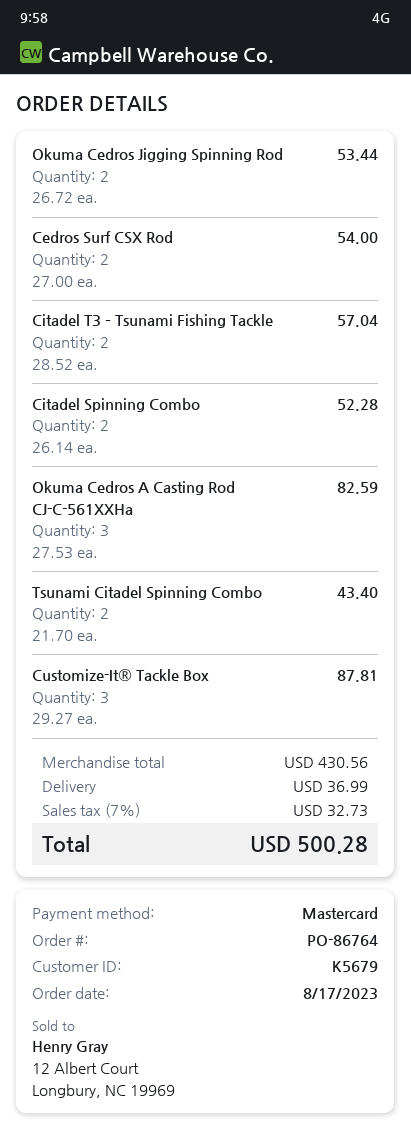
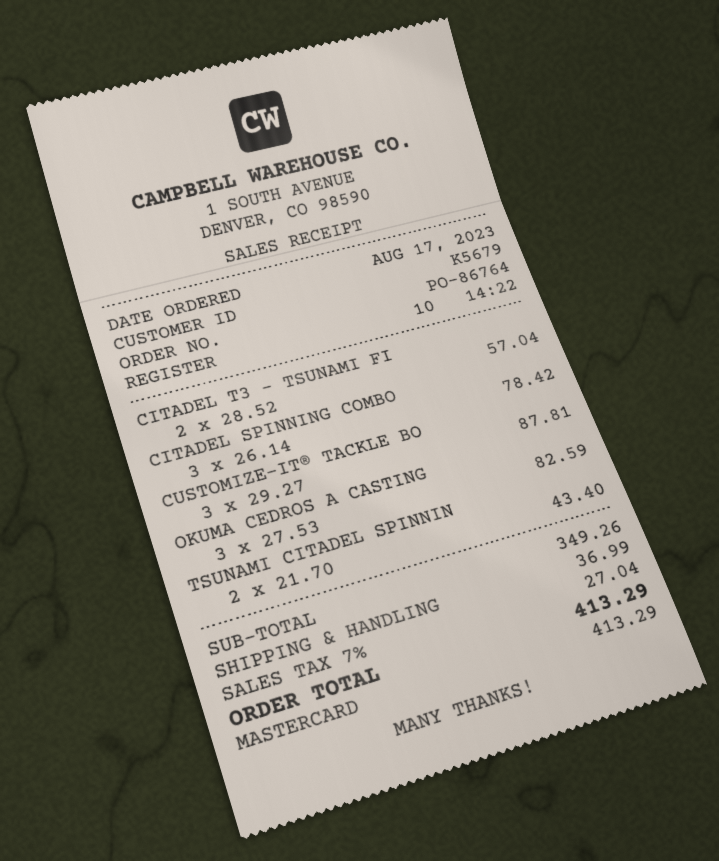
Okuma Cedros Jigging Spinning Rod: 2 x 26.72 = 53.44 -> none
Cedros Surf CSX Rod: 2 x 27.00 = 54.00 -> none
Citadel Spinning Combo: 2 x 26.14 = 52.28 -> 3 x 26.14 = 78.42
subtotal: 430.56 -> 349.26
tax: 7% = 32.73 -> 7% = 27.04
total: 500.28 -> 413.29

